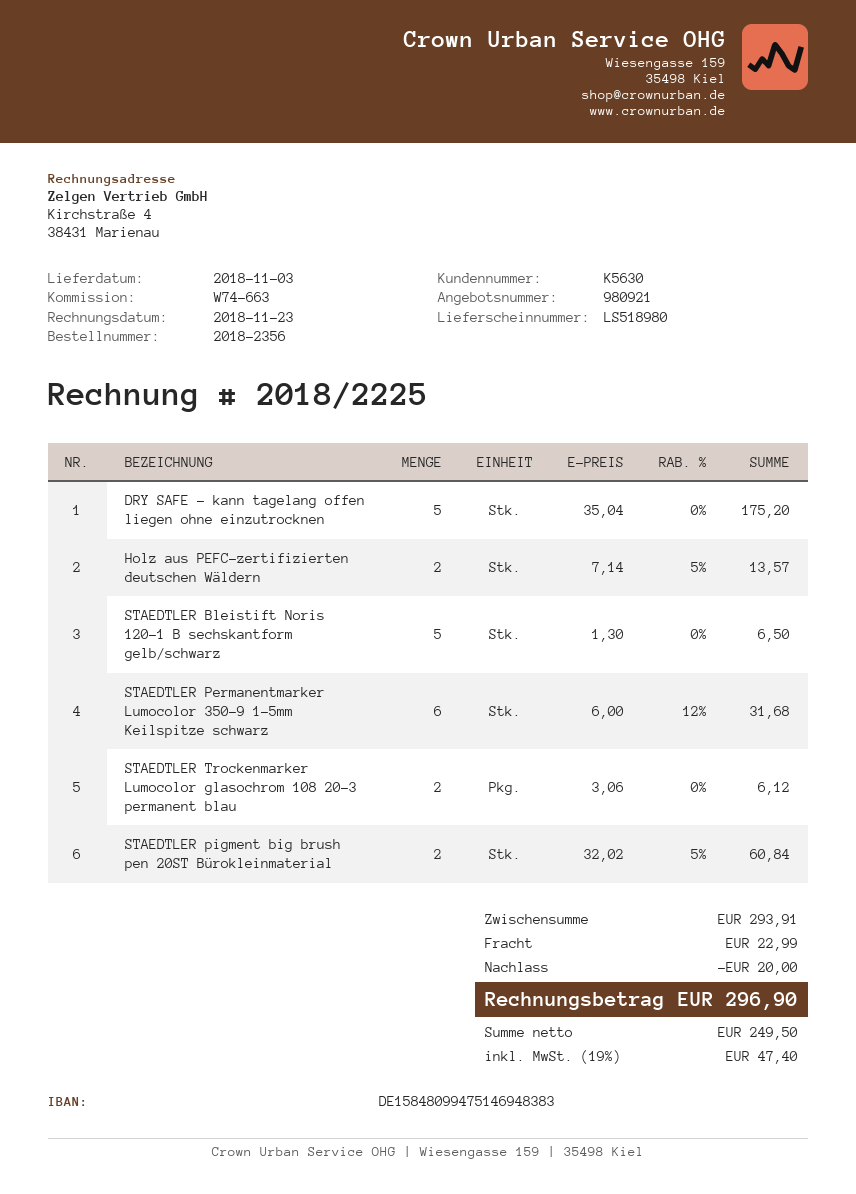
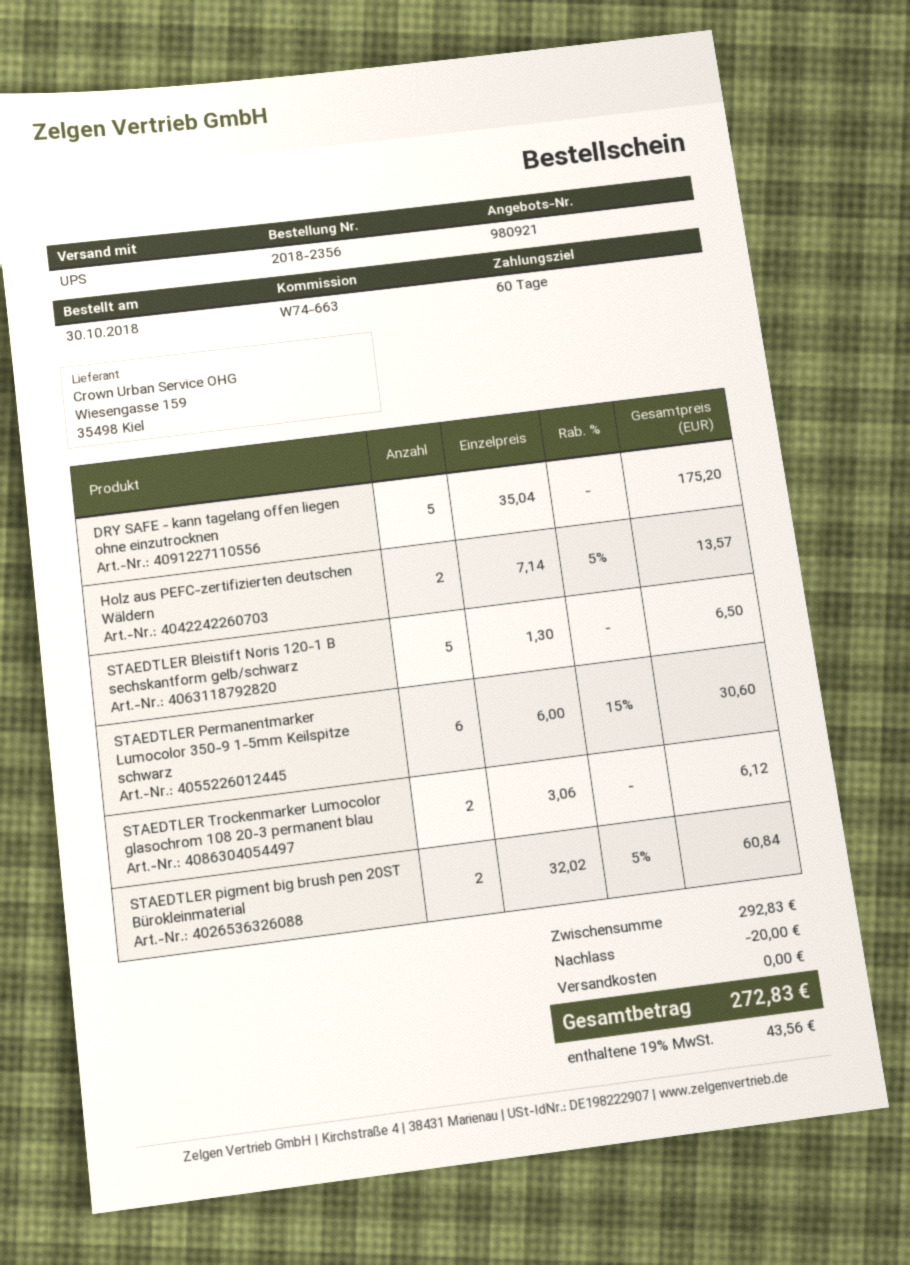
STAEDTLER Permanentmarker Lumocolor 350-9 1-5mm Keilspitze schwarz: 6 x 6.00 - 12% = 31.68 -> 6 x 6.00 - 15% = 30.60
subtotal: 293.91 -> 292.83
shipping: 22.99 -> 0.00
tax: 19% = 47.40 -> 19% = 43.56
total: 296.90 -> 272.83

